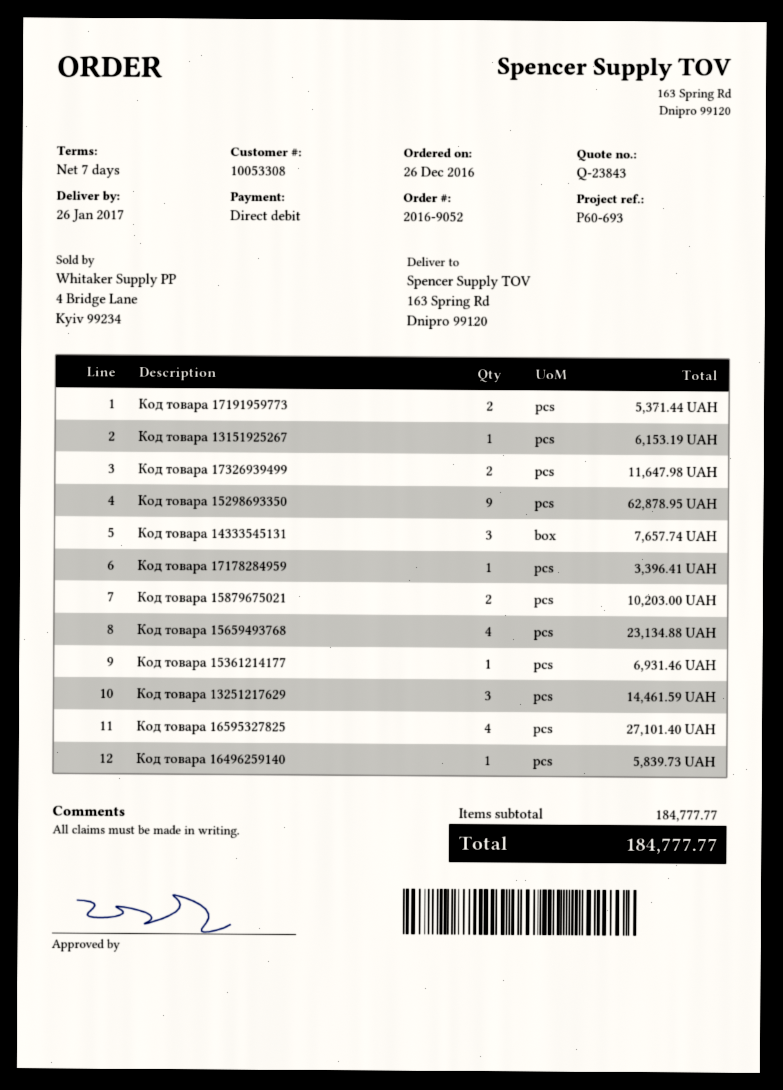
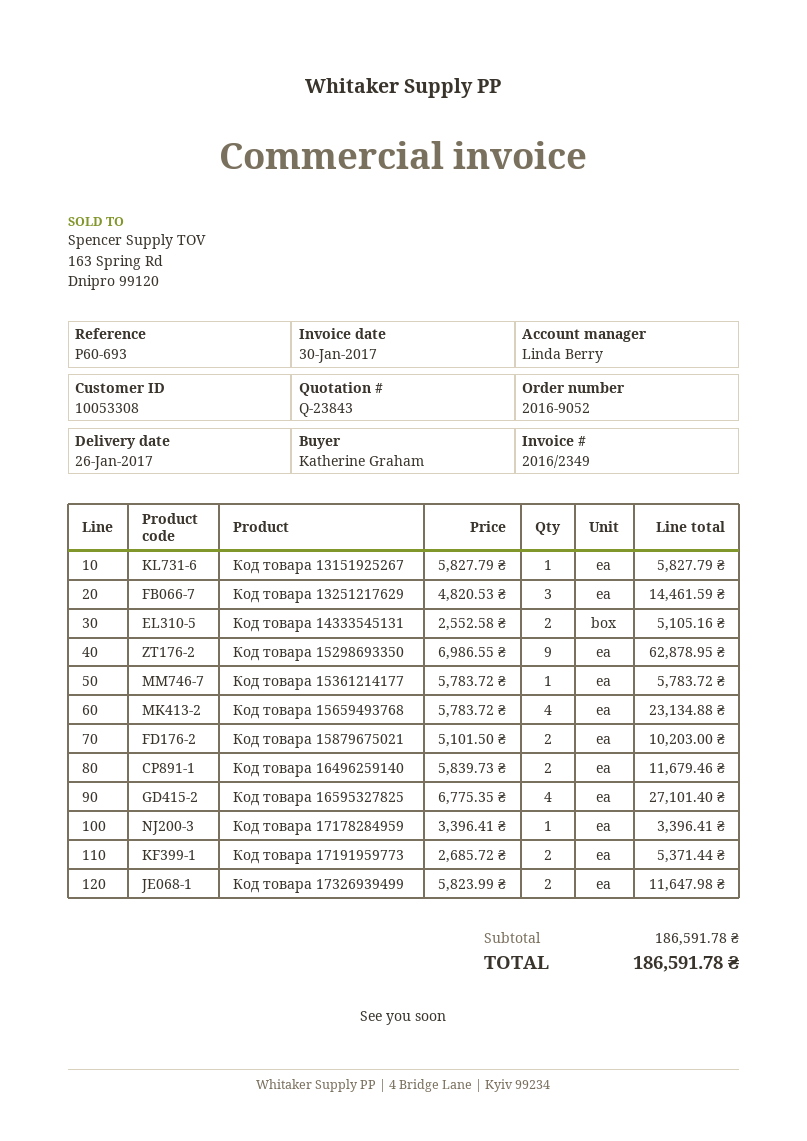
Код товара 13151925267: 1 for 6153.19 -> 1 for 5827.79
Код товара 14333545131: 3 for 7657.74 -> 2 for 5105.16
Код товара 15361214177: 1 for 6931.46 -> 1 for 5783.72
Код товара 16496259140: 1 for 5839.73 -> 2 for 11679.46
subtotal: 184777.77 -> 186591.78
total: 184777.77 -> 186591.78

